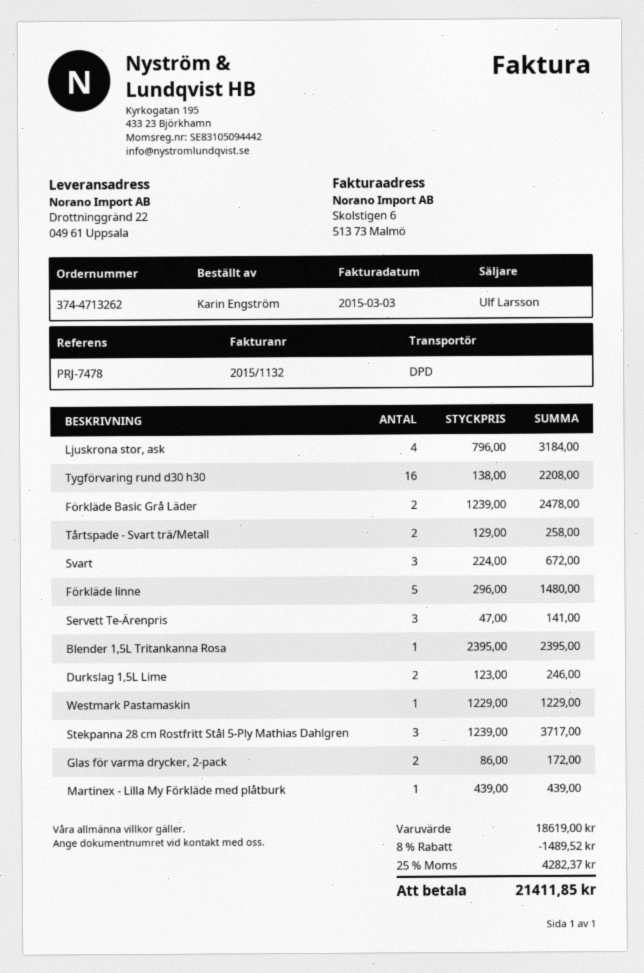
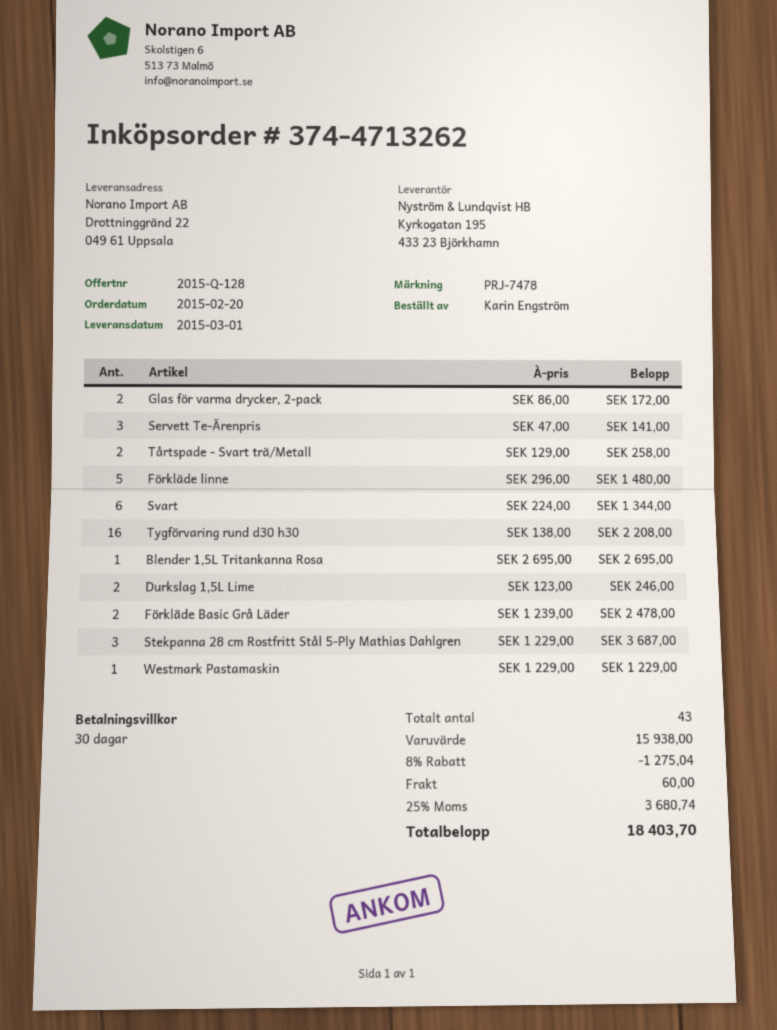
Ljuskrona stor, ask: 4 x 796.00 = 3184.00 -> none
Svart: 3 x 224.00 = 672.00 -> 6 x 224.00 = 1344.00
Blender 1,5L Tritankanna Rosa: 1 x 2395.00 = 2395.00 -> 1 x 2695.00 = 2695.00
Stekpanna 28 cm Rostfritt Stål 5-Ply Mathias Dahlgren: 3 x 1239.00 = 3717.00 -> 3 x 1229.00 = 3687.00
Martinex - Lilla My Förkläde med plåtburk: 1 x 439.00 = 439.00 -> none
subtotal: 18619.00 -> 15938.00
discount: 8% = 1489.52 -> 8% = 1275.04
shipping: none -> 60.00
tax: 25% = 4282.37 -> 25% = 3680.74
total: 21411.85 -> 18403.70

